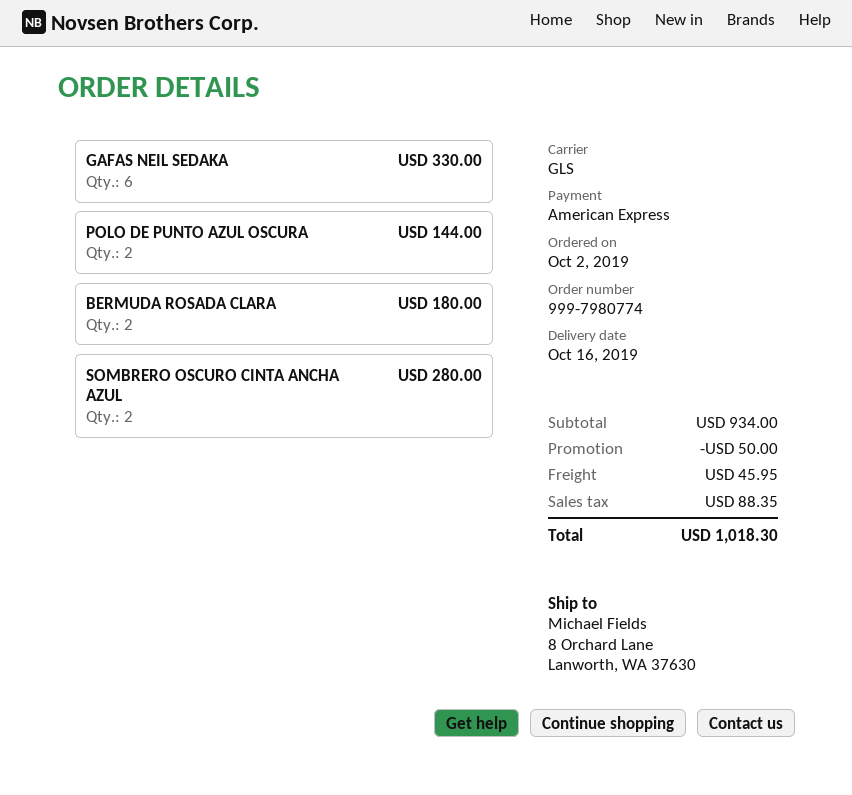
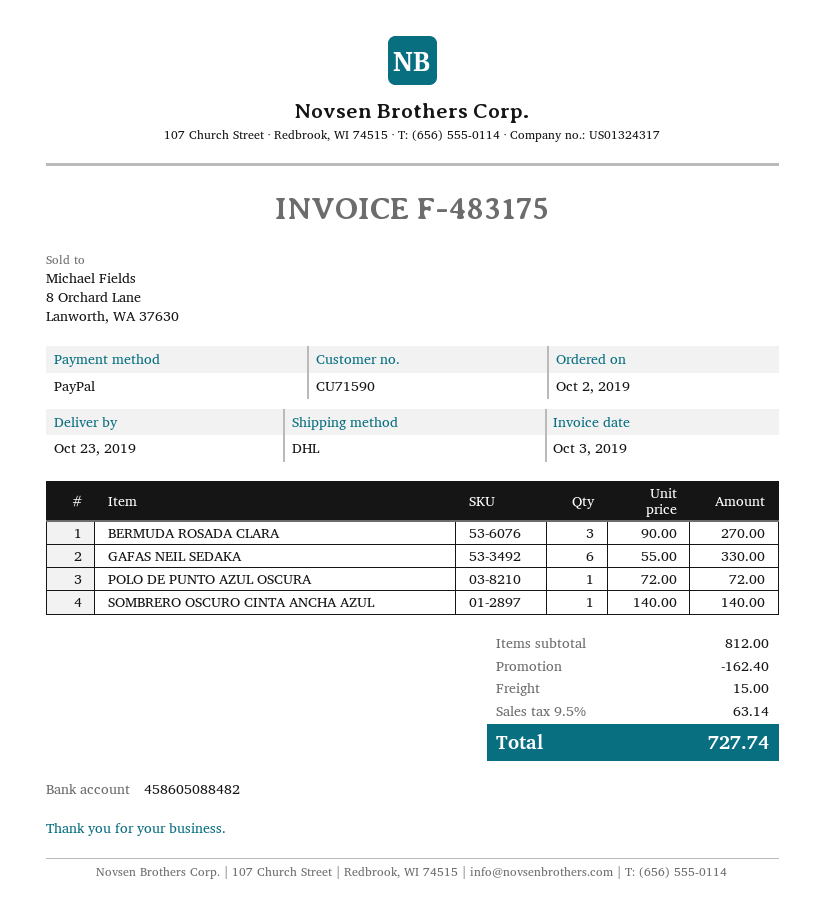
delivery date: 2019-10-16 -> 2019-10-23
payment method: American Express -> PayPal
shipping method: GLS -> DHL
POLO DE PUNTO AZUL OSCURA: 2 for 144.00 -> 1 for 72.00
BERMUDA ROSADA CLARA: 2 for 180.00 -> 3 for 270.00
SOMBRERO OSCURO CINTA ANCHA AZUL: 2 for 280.00 -> 1 for 140.00
subtotal: 934.00 -> 812.00
discount: 50.00 -> 162.40
shipping: 45.95 -> 15.00
tax: 88.35 -> 63.14
total: 1018.30 -> 727.74

